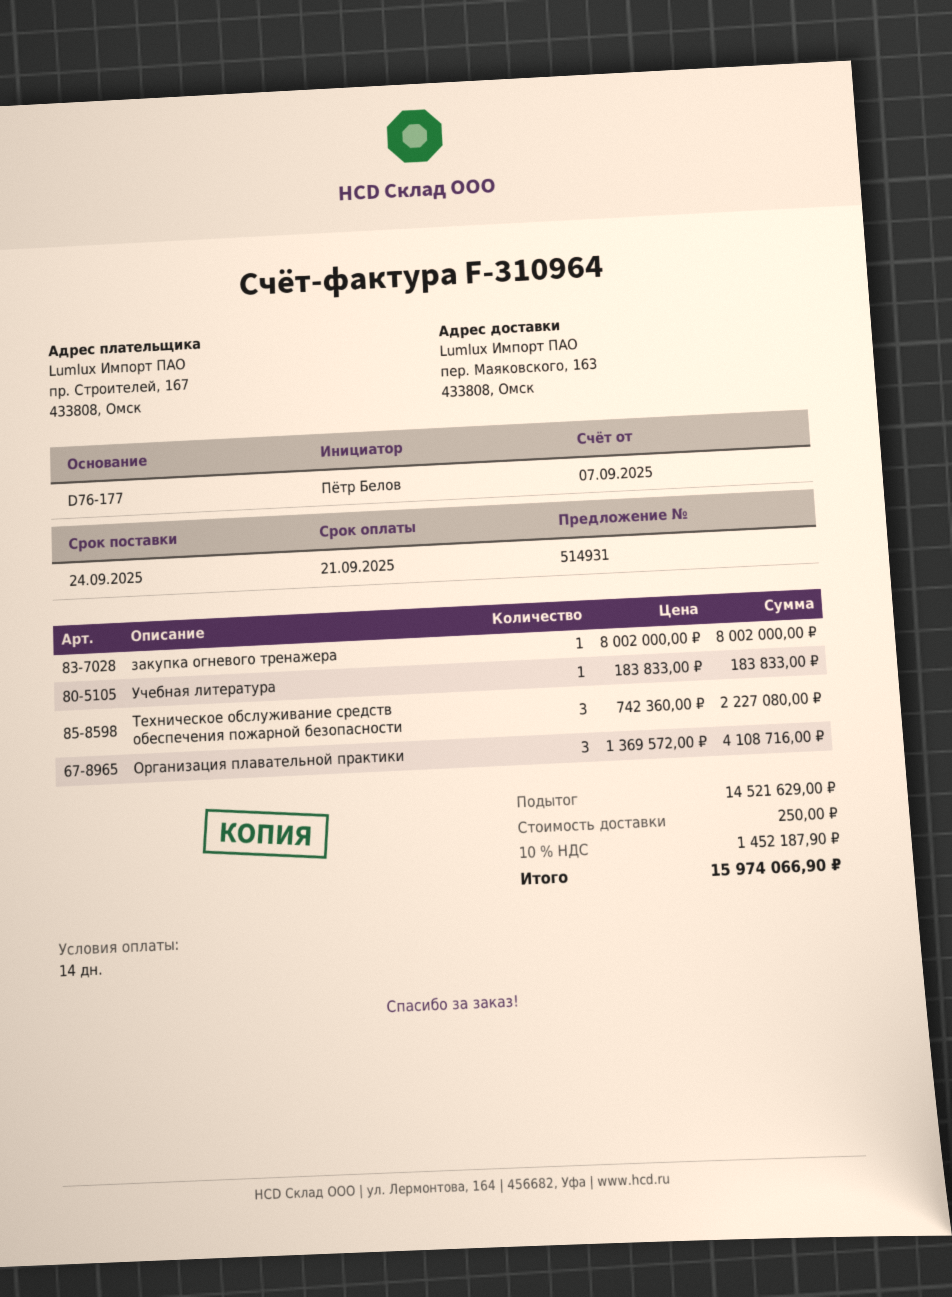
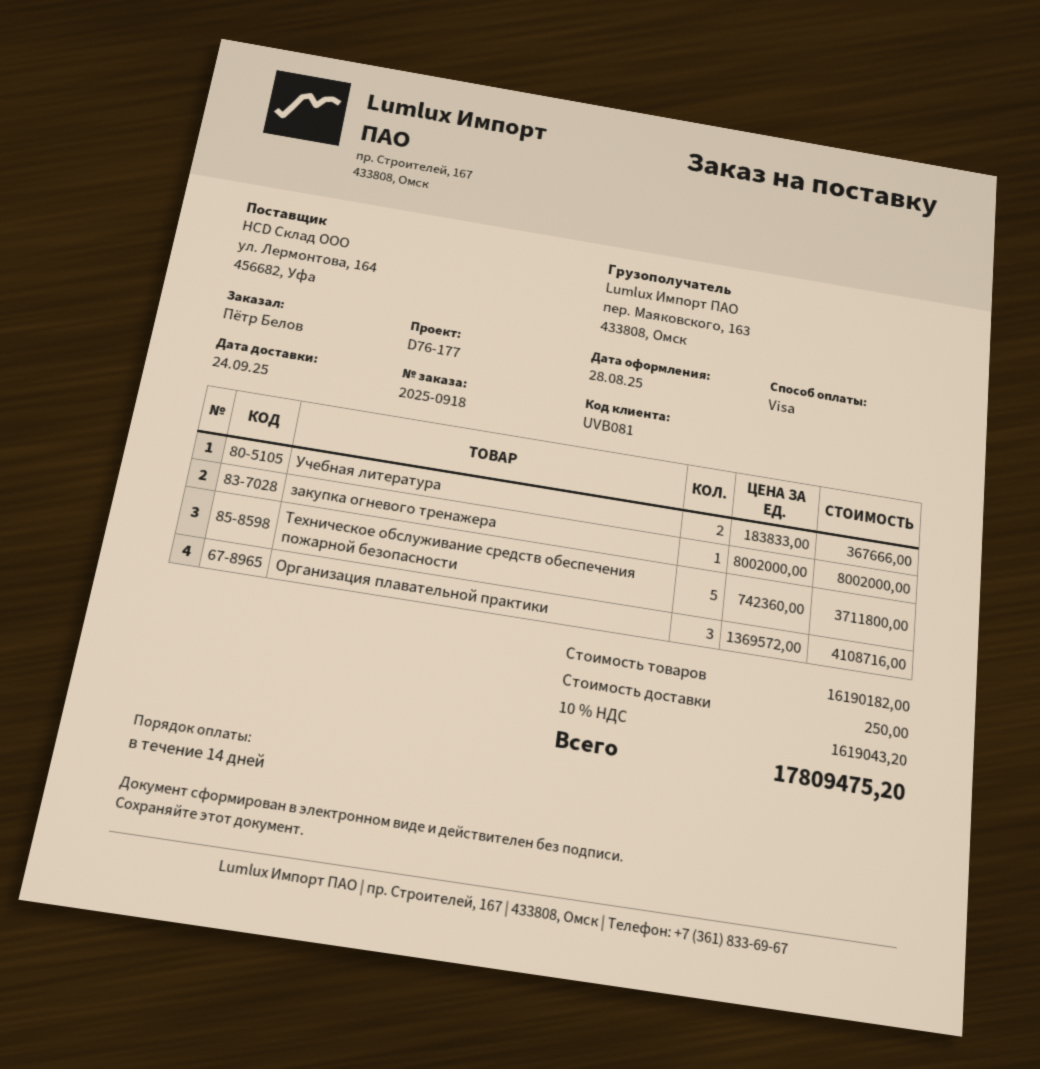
Учебная литература: 1 x 183833.00 = 183833.00 -> 2 x 183833.00 = 367666.00
Техническое обслуживание средств обеспечения пожарной безопасности: 3 x 742360.00 = 2227080.00 -> 5 x 742360.00 = 3711800.00
subtotal: 14521629.00 -> 16190182.00
tax: 10% = 1452187.90 -> 10% = 1619043.20
total: 15974066.90 -> 17809475.20

